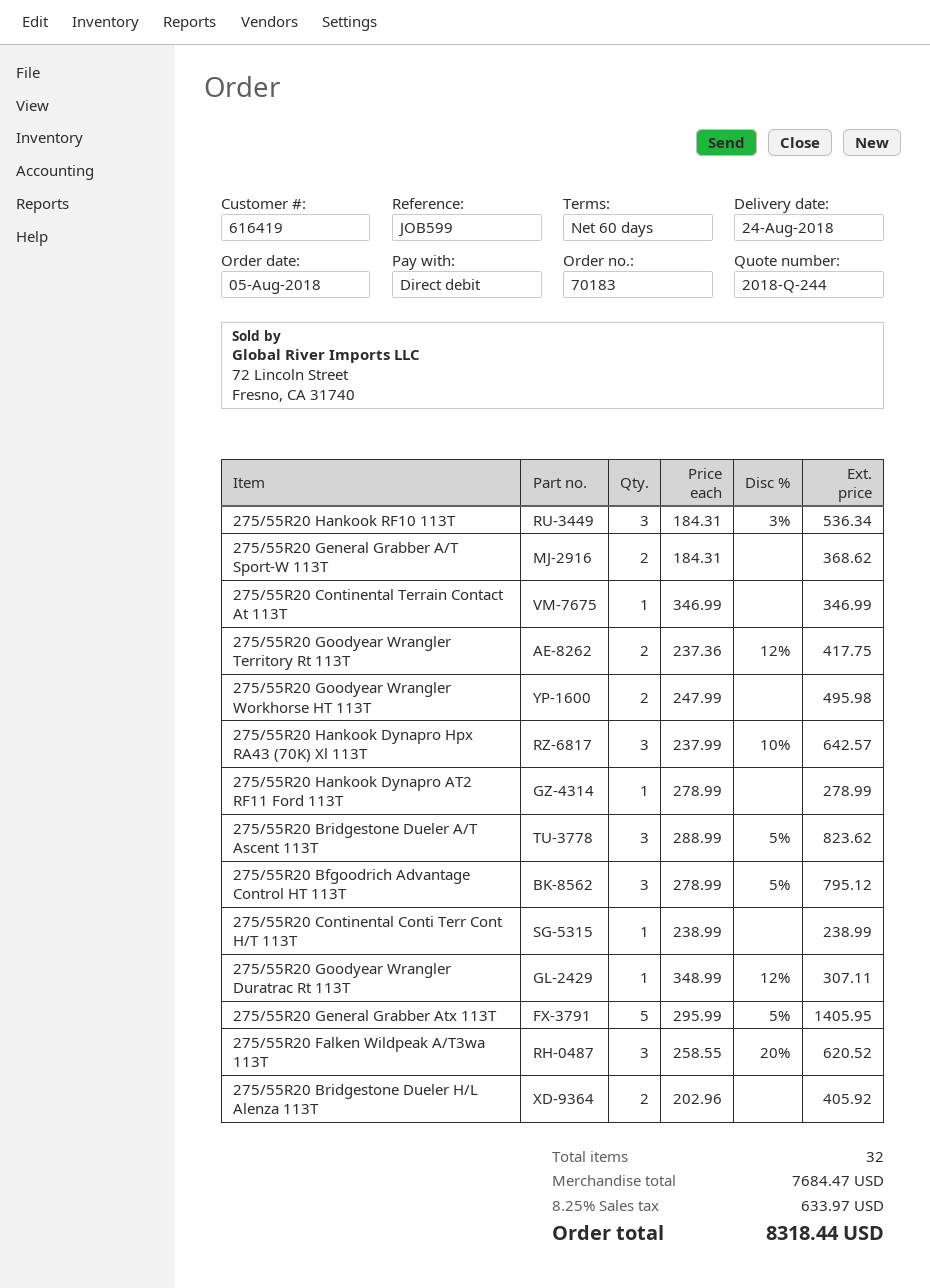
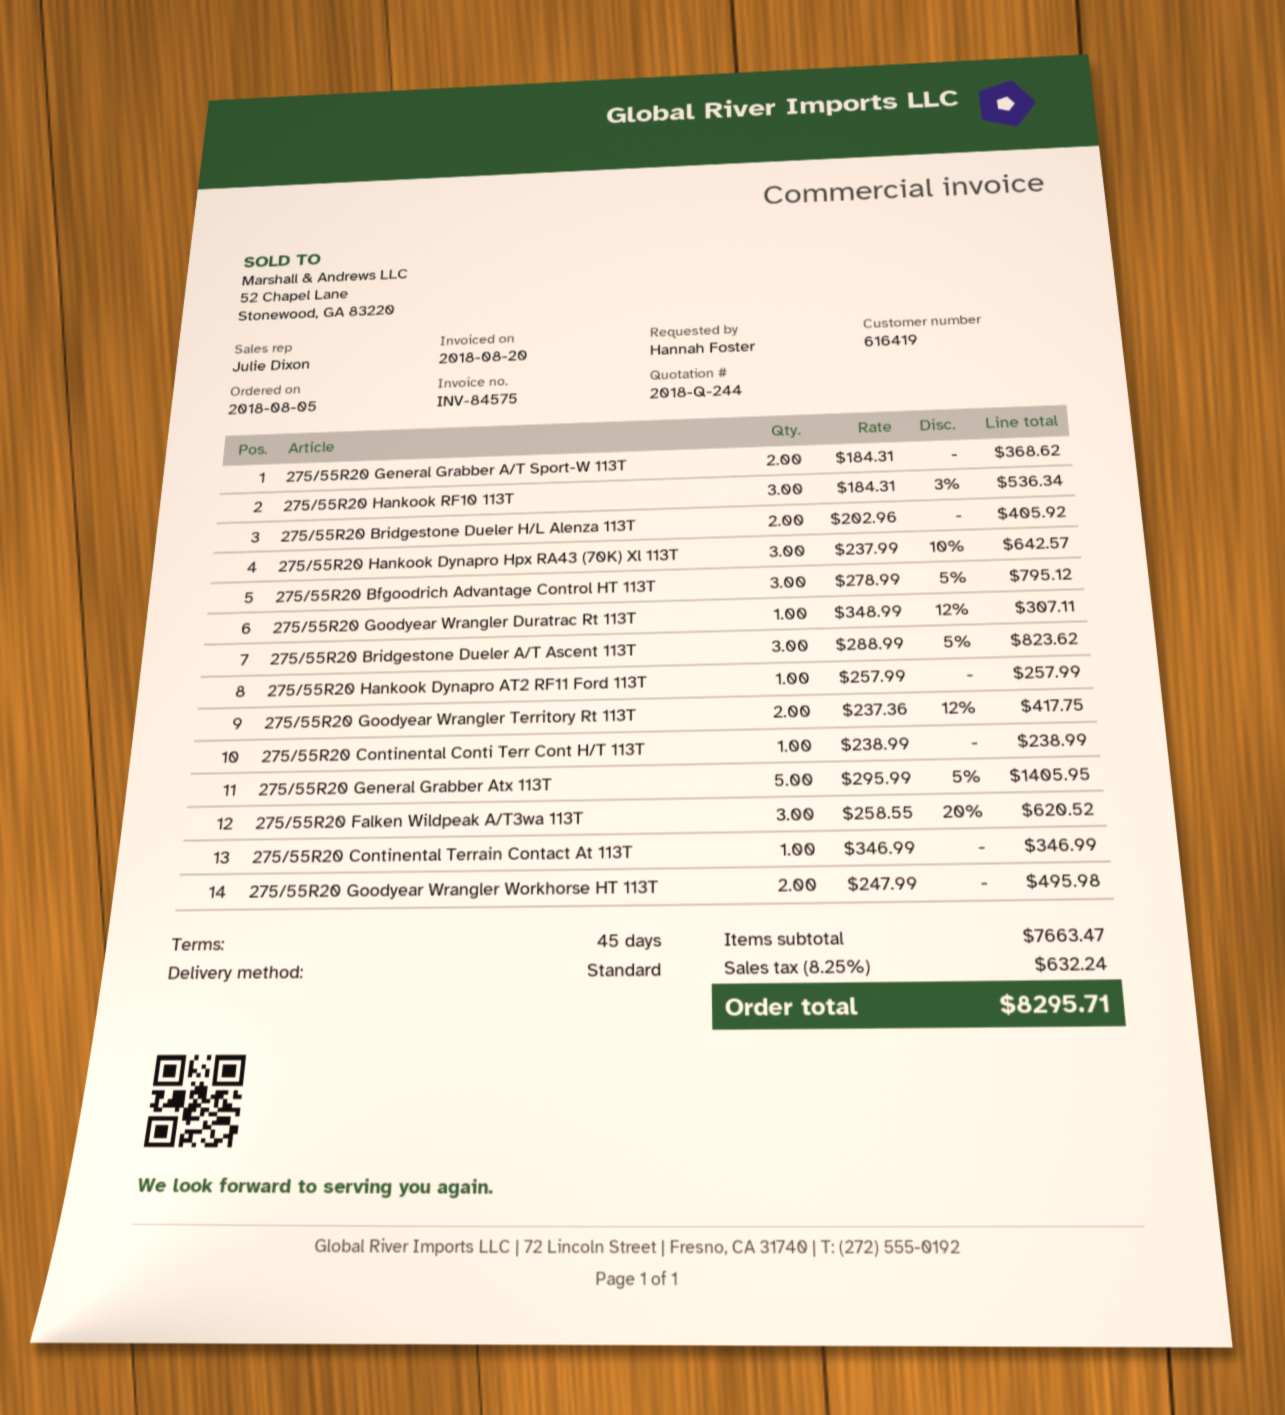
payment terms: 60 days -> 45 days
275/55R20 Hankook Dynapro AT2 RF11 Ford 113T: 1 x 278.99 = 278.99 -> 1 x 257.99 = 257.99
subtotal: 7684.47 -> 7663.47
tax: 8.25% = 633.97 -> 8.25% = 632.24
total: 8318.44 -> 8295.71

